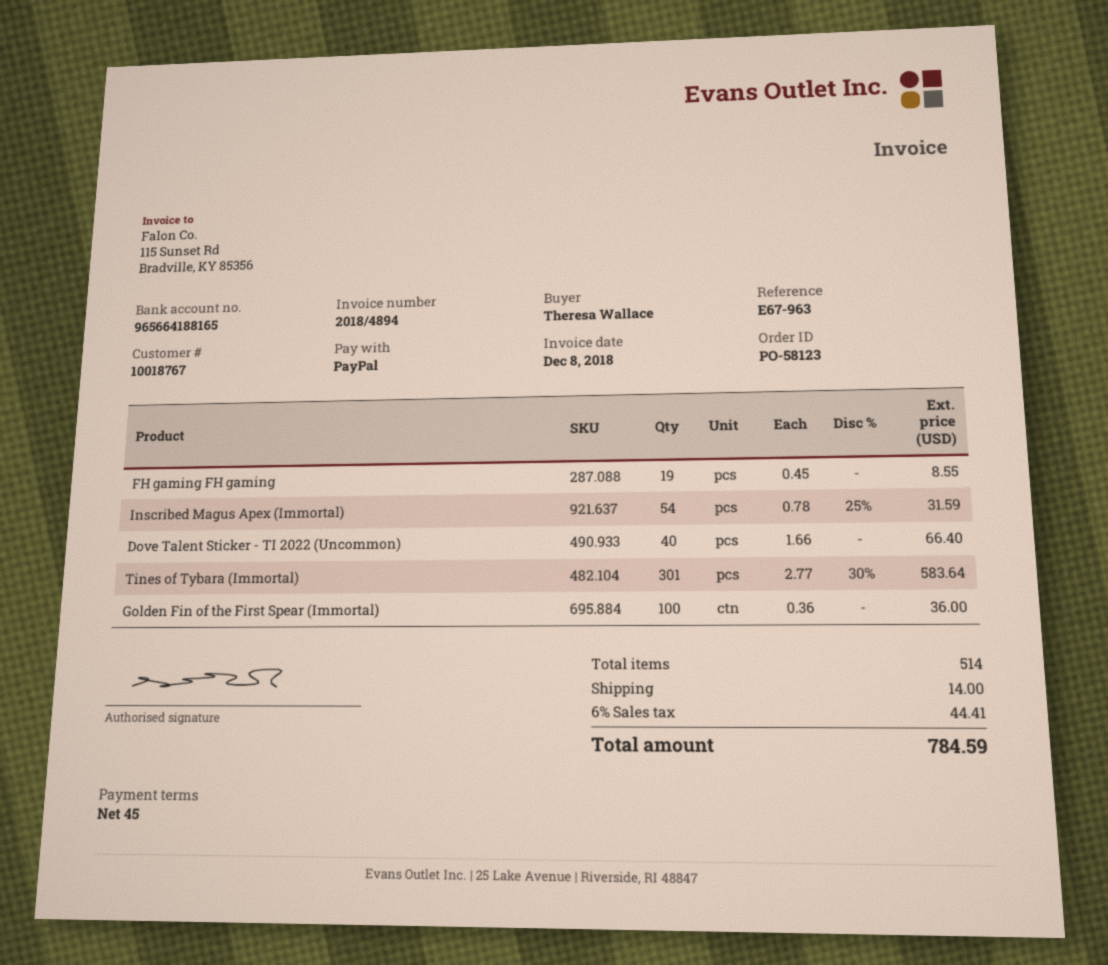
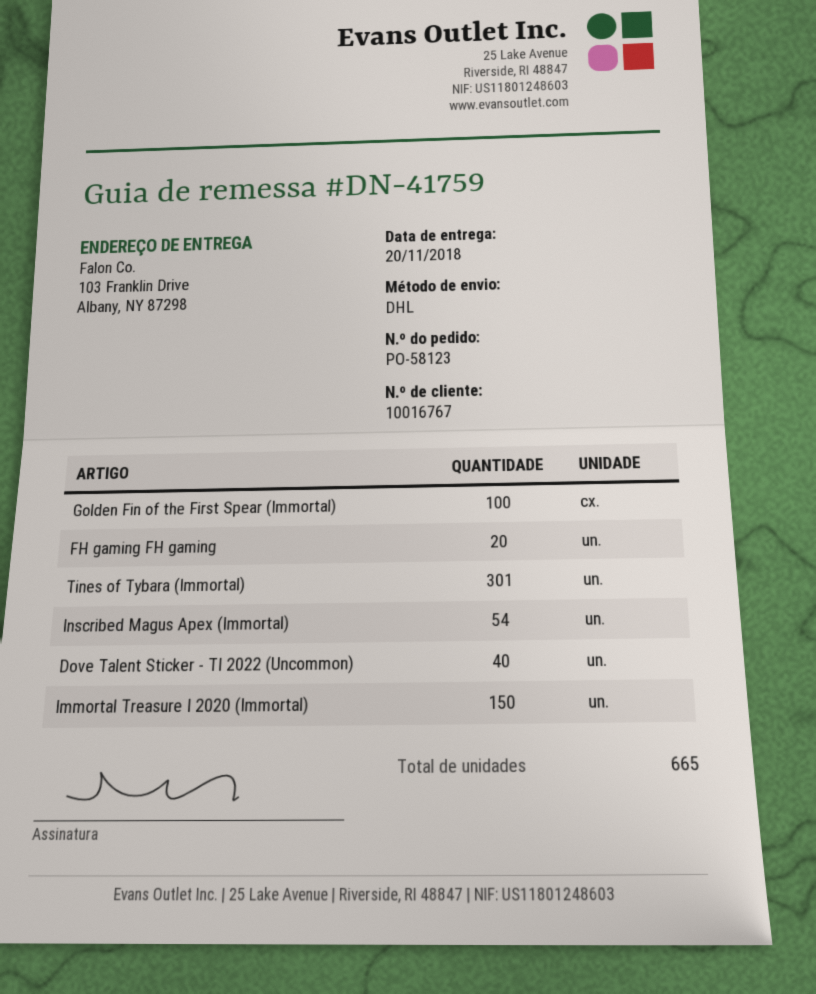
customer number: 10018767 -> 10016767
FH gaming FH gaming: 19 -> 20
Immortal Treasure I 2020 (Immortal): none -> 150
total quantity: 514 -> 665

